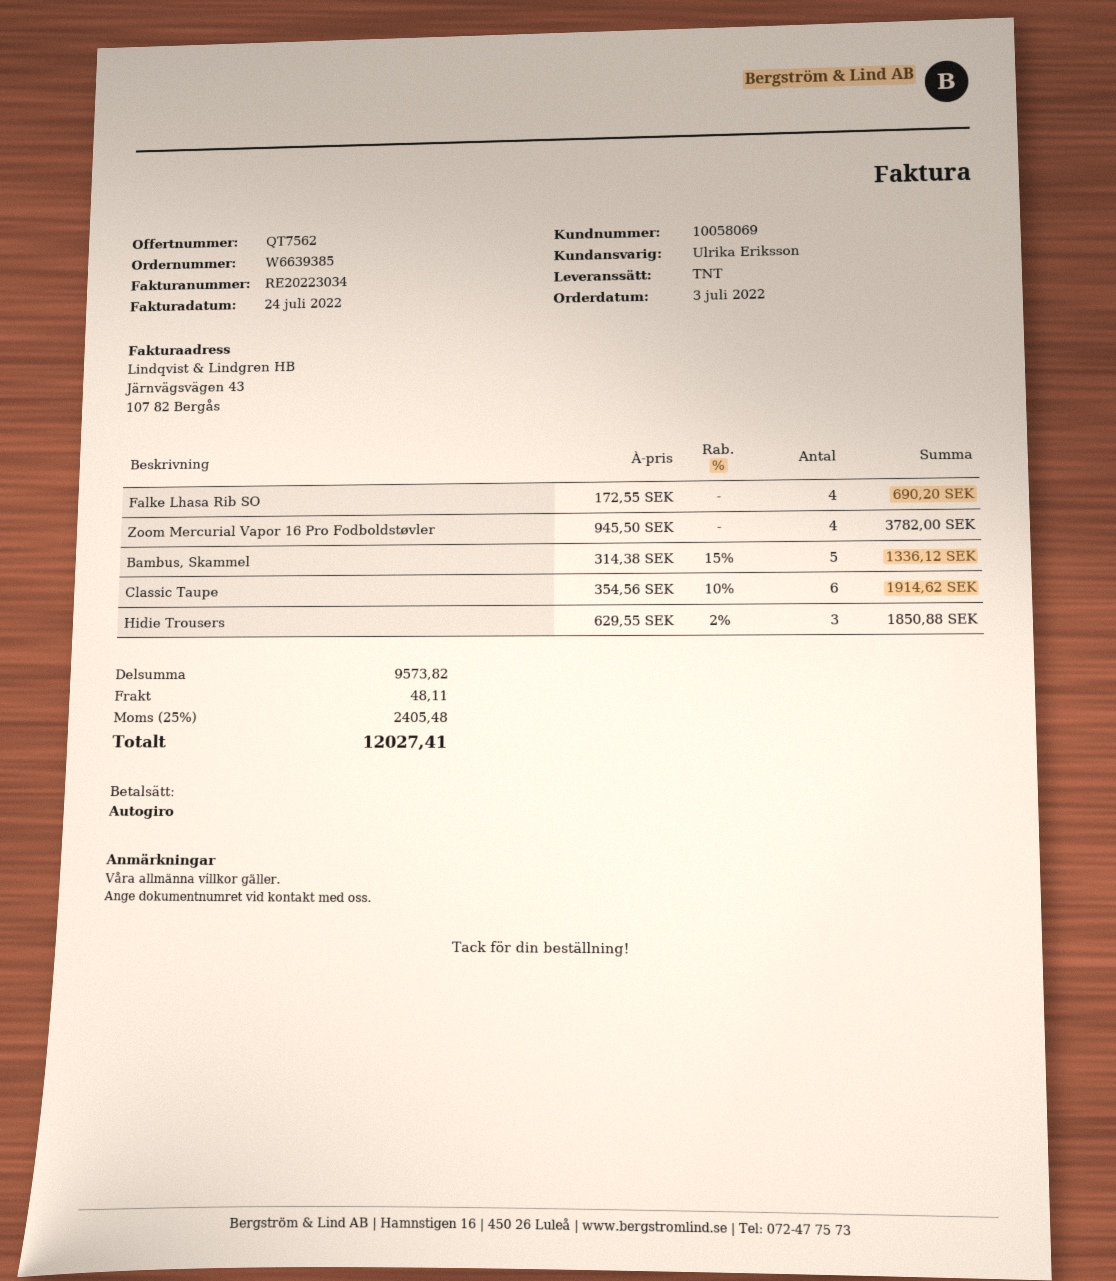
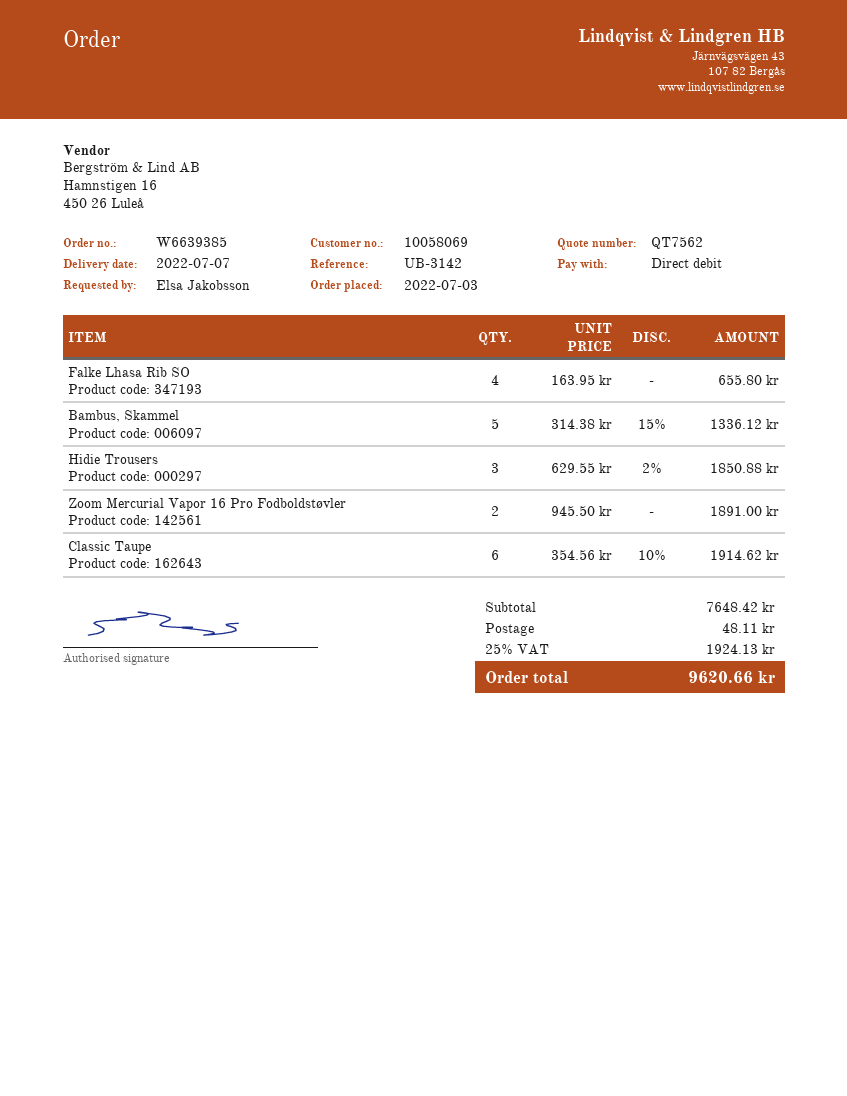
Falke Lhasa Rib SO: 4 x 172.55 = 690.20 -> 4 x 163.95 = 655.80
Zoom Mercurial Vapor 16 Pro Fodboldstøvler: 4 x 945.50 = 3782.00 -> 2 x 945.50 = 1891.00
subtotal: 9573.82 -> 7648.42
tax: 25% = 2405.48 -> 25% = 1924.13
total: 12027.41 -> 9620.66

